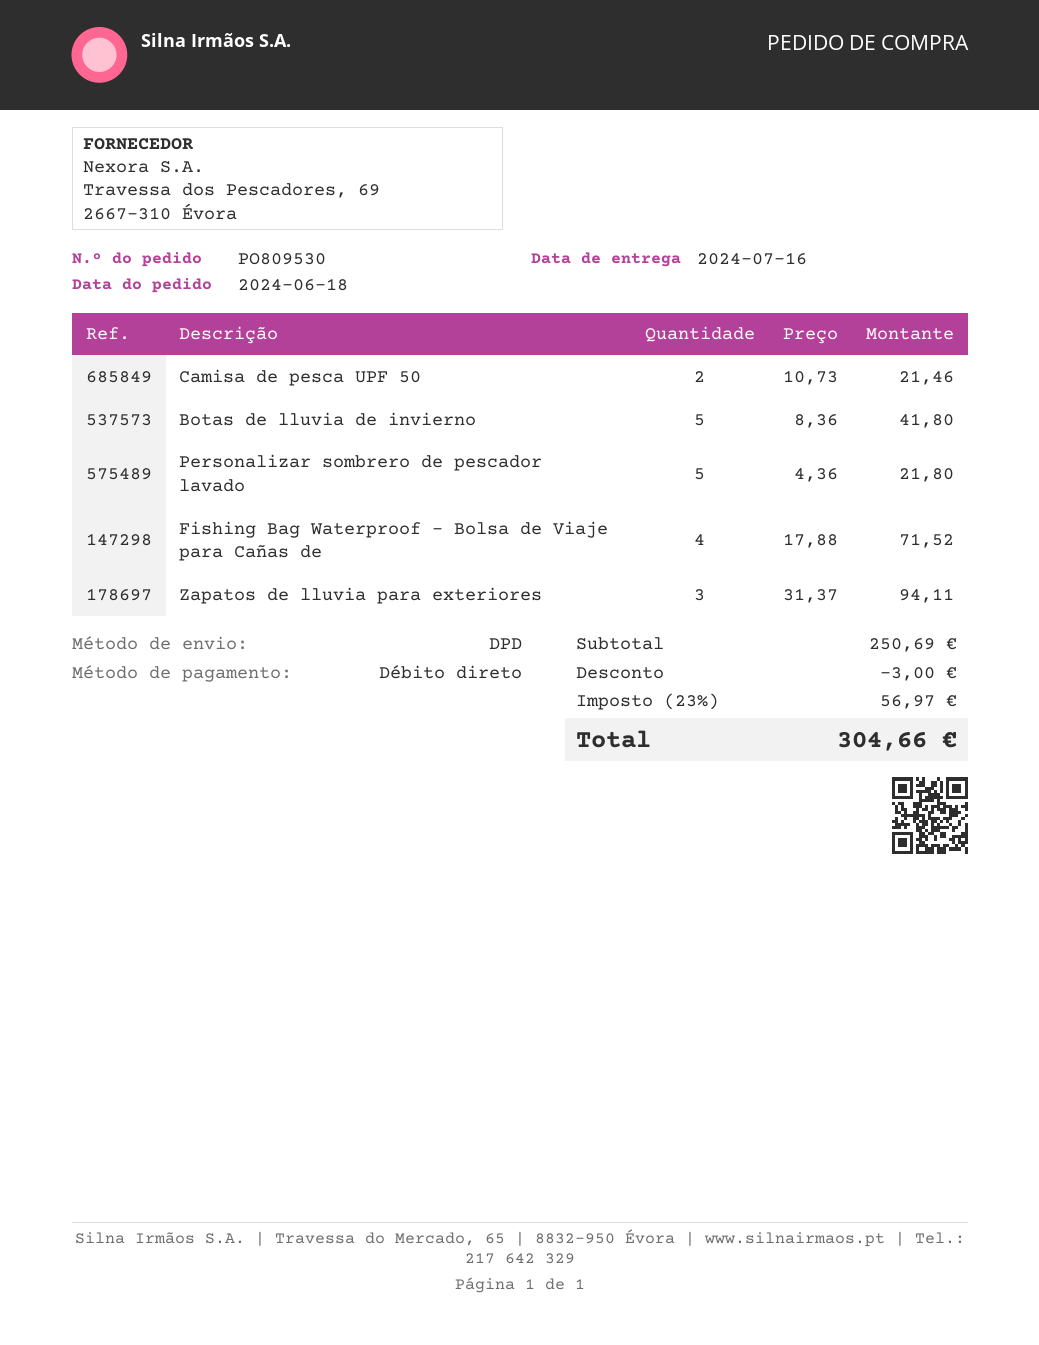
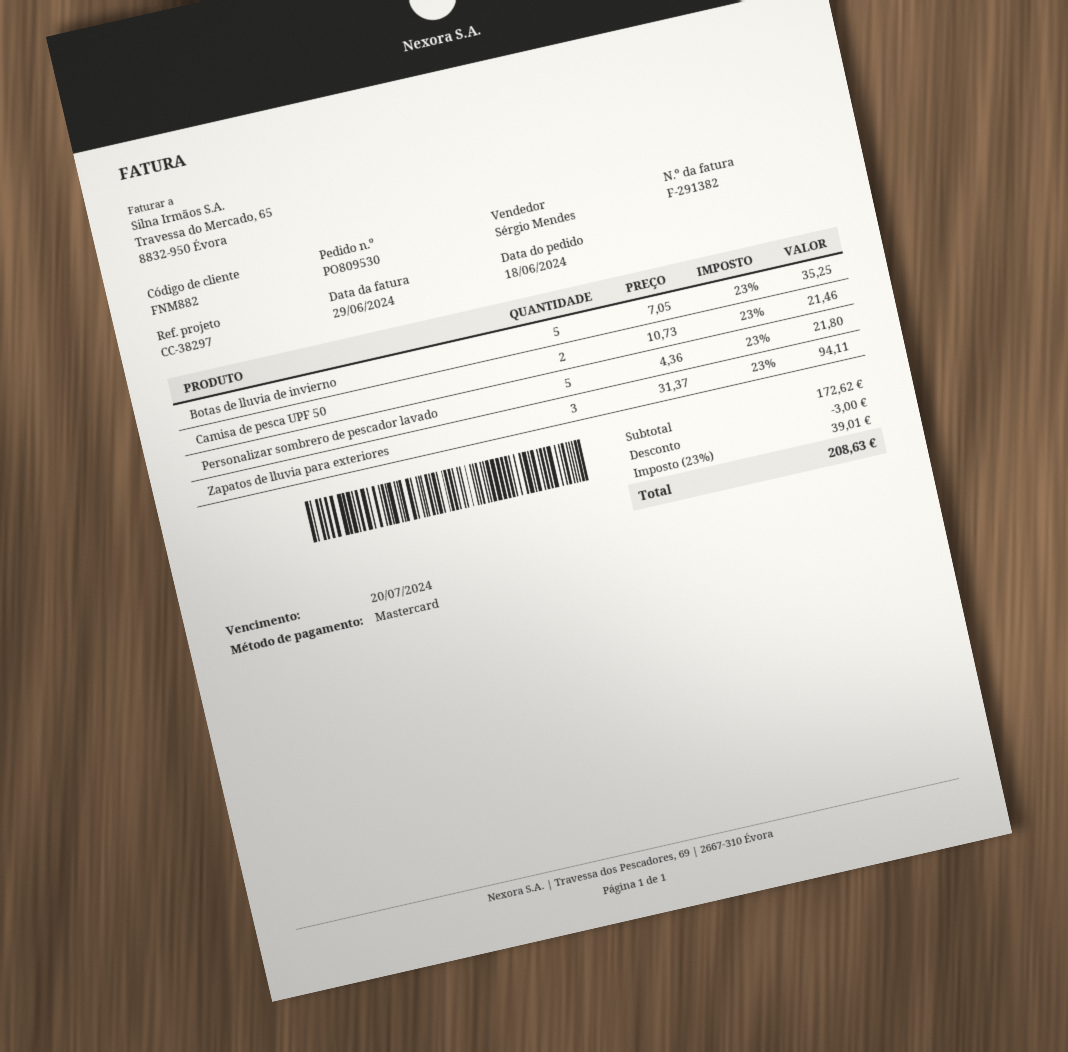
payment method: direct debit -> Mastercard
Botas de lluvia de invierno: 5 x 8.36 = 41.80 -> 5 x 7.05 = 35.25
Fishing Bag Waterproof - Bolsa de Viaje para Cañas de: 4 x 17.88 = 71.52 -> none
subtotal: 250.69 -> 172.62
tax: 23% = 56.97 -> 23% = 39.01
total: 304.66 -> 208.63

